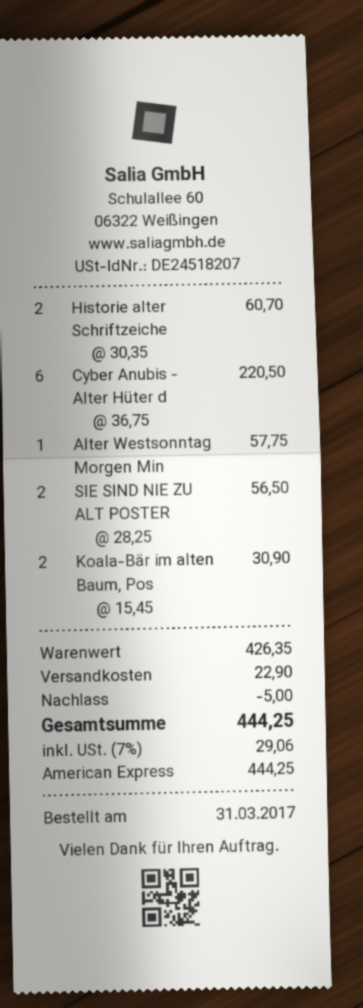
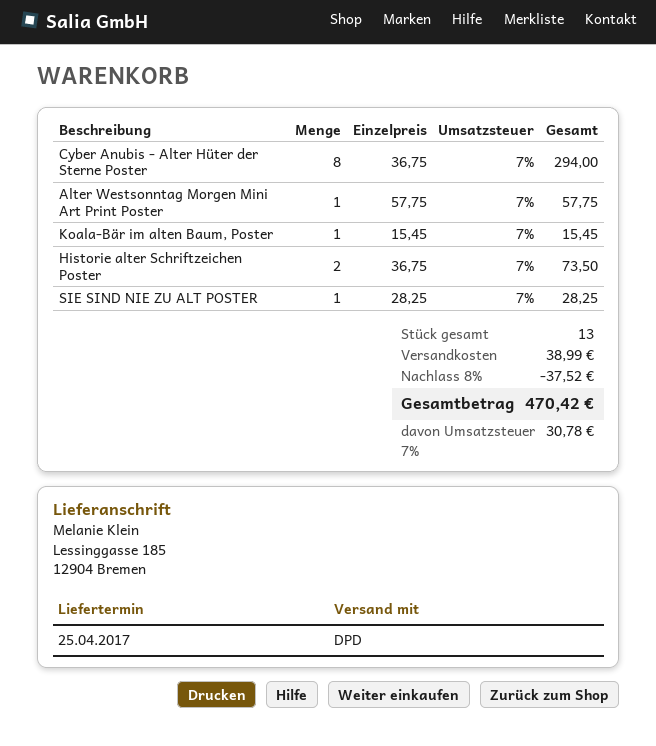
Historie alter Schriftzeiche: 2 x 30.35 = 60.70 -> 2 x 36.75 = 73.50
Cyber Anubis - Alter Hüter d: 6 x 36.75 = 220.50 -> 8 x 36.75 = 294.00
SIE SIND NIE ZU ALT POSTER: 2 x 28.25 = 56.50 -> 1 x 28.25 = 28.25
Koala-Bär im alten Baum, Pos: 2 x 15.45 = 30.90 -> 1 x 15.45 = 15.45
discount: 5.00 -> 37.52
shipping: 22.90 -> 38.99
tax: 7% = 29.06 -> 7% = 30.78
total: 444.25 -> 470.42

